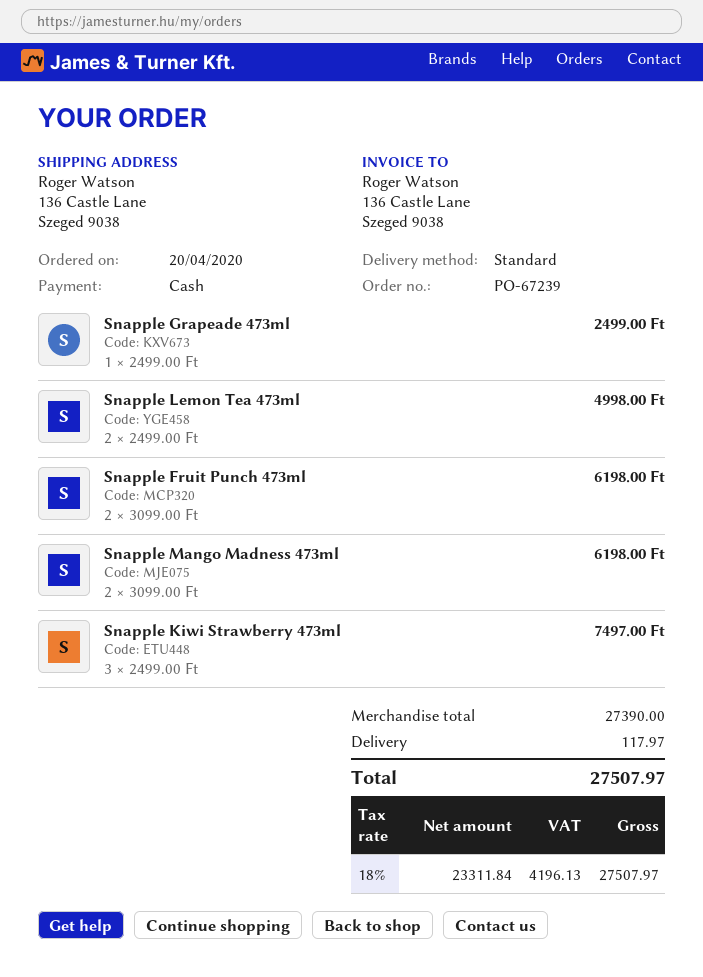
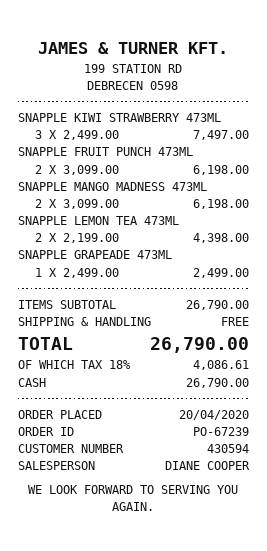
Snapple Lemon Tea 473ml: 2 x 2499.00 = 4998.00 -> 2 x 2199.00 = 4398.00
subtotal: 27390.00 -> 26790.00
shipping: 117.97 -> 0.00
tax: 18% = 4196.13 -> 18% = 4086.61
total: 27507.97 -> 26790.00

